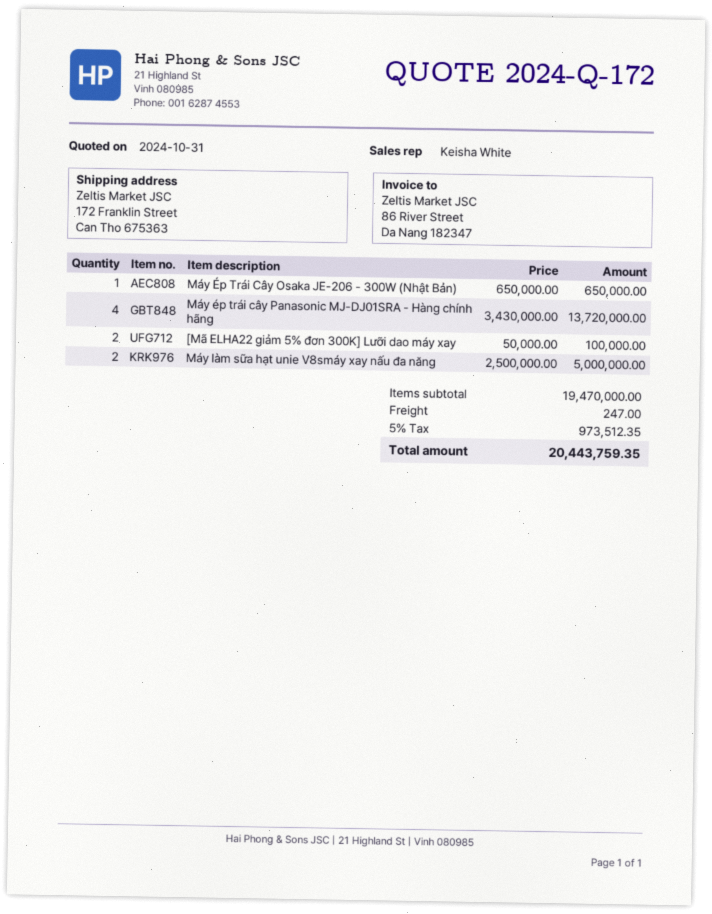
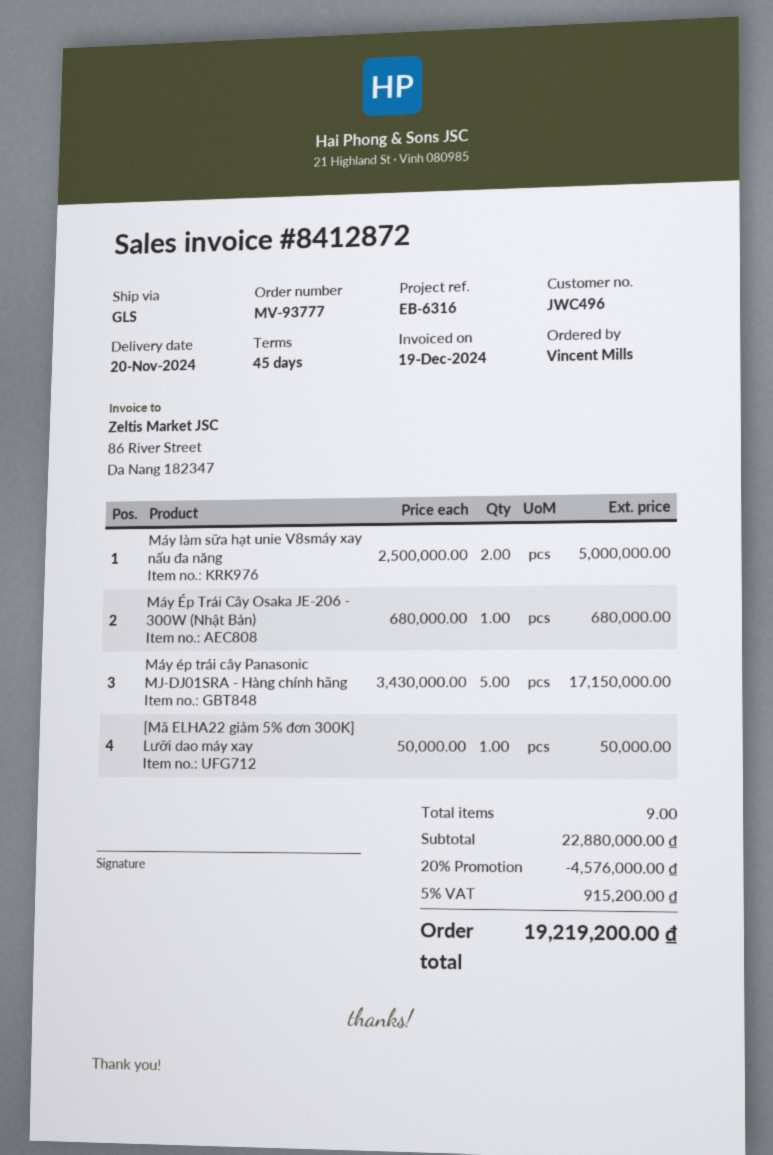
Máy Ép Trái Cây Osaka JE-206 - 300W (Nhật Bản): 1 x 650000.00 = 650000.00 -> 1 x 680000.00 = 680000.00
Máy ép trái cây Panasonic MJ-DJ01SRA - Hàng chính hãng: 4 x 3430000.00 = 13720000.00 -> 5 x 3430000.00 = 17150000.00
[Mã ELHA22 giảm 5% đơn 300K] Lưỡi dao máy xay: 2 x 50000.00 = 100000.00 -> 1 x 50000.00 = 50000.00
subtotal: 19470000.00 -> 22880000.00
discount: none -> 20% = 4576000.00
shipping: 247.00 -> none
tax: 5% = 973512.35 -> 5% = 915200.00
total: 20443759.35 -> 19219200.00

